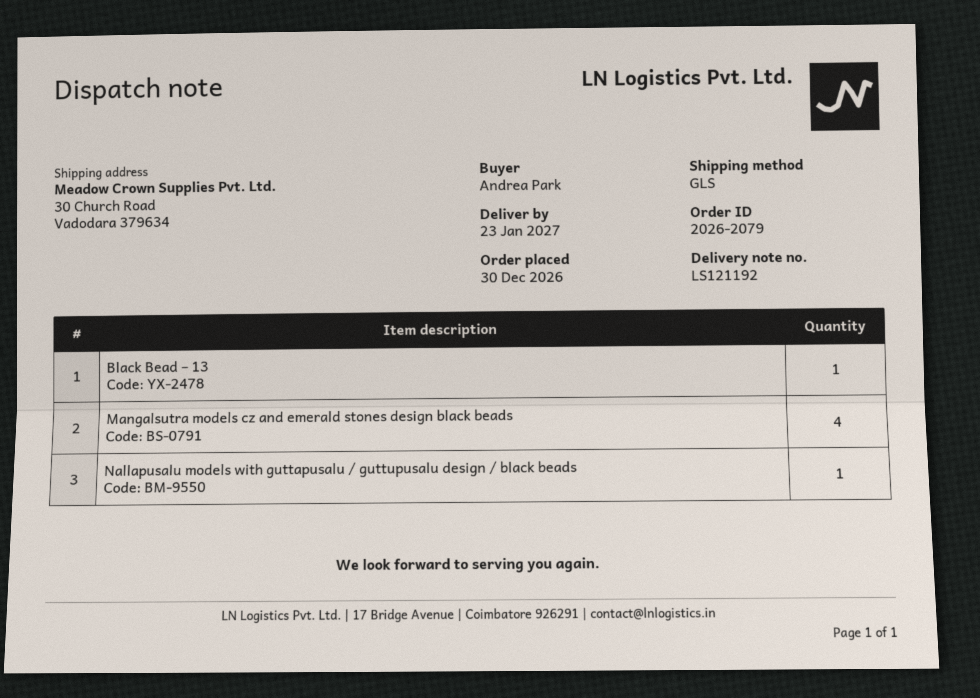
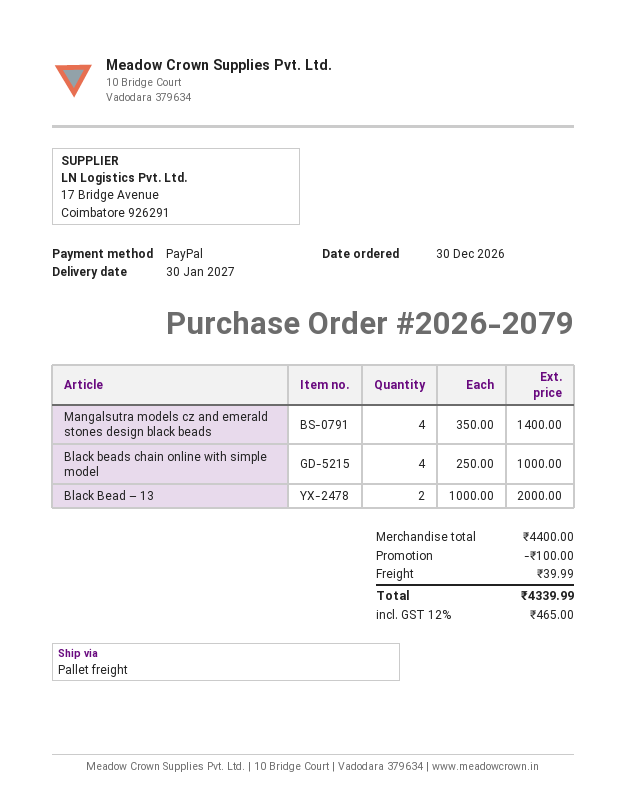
delivery date: 2027-01-23 -> 2027-01-30
shipping method: GLS -> pallet freight
Black Bead – 13: 1 -> 2
Nallapusalu models with guttapusalu / guttupusalu design / black beads: 1 -> none
Black beads chain online with simple model: none -> 4

